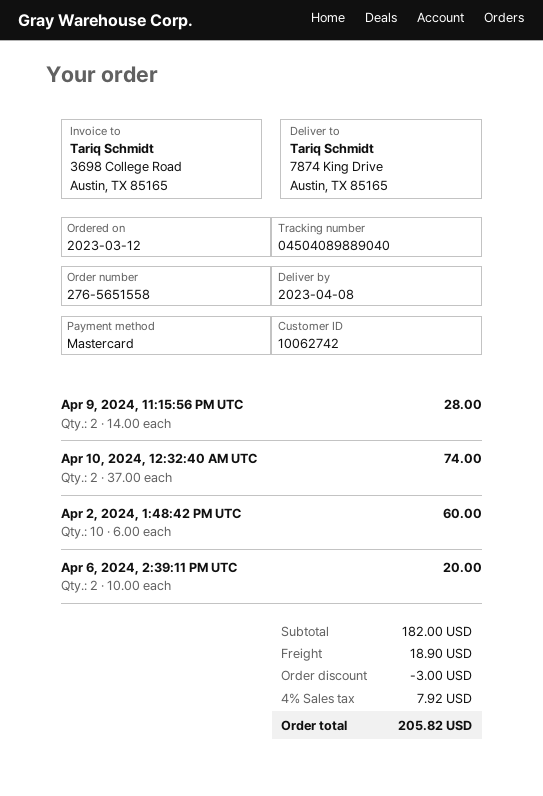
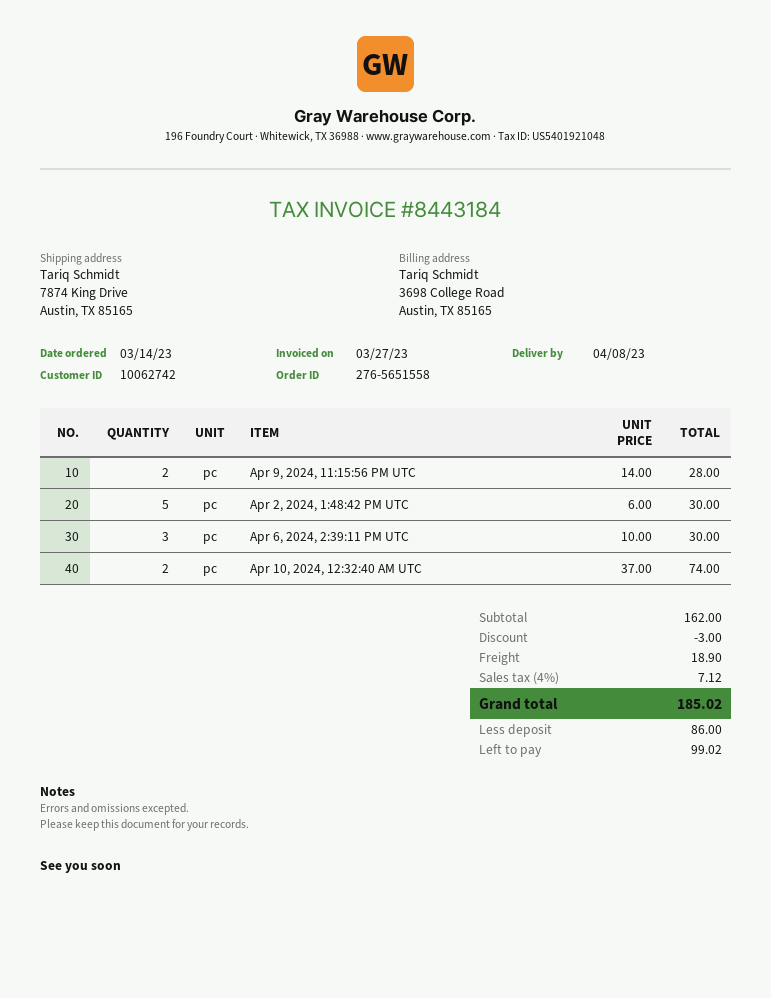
order date: 2023-03-12 -> 2023-03-14
Apr 2, 2024, 1:48:42 PM UTC: 10 x 6.00 = 60.00 -> 5 x 6.00 = 30.00
Apr 6, 2024, 2:39:11 PM UTC: 2 x 10.00 = 20.00 -> 3 x 10.00 = 30.00
subtotal: 182.00 -> 162.00
tax: 4% = 7.92 -> 4% = 7.12
total: 205.82 -> 185.02

